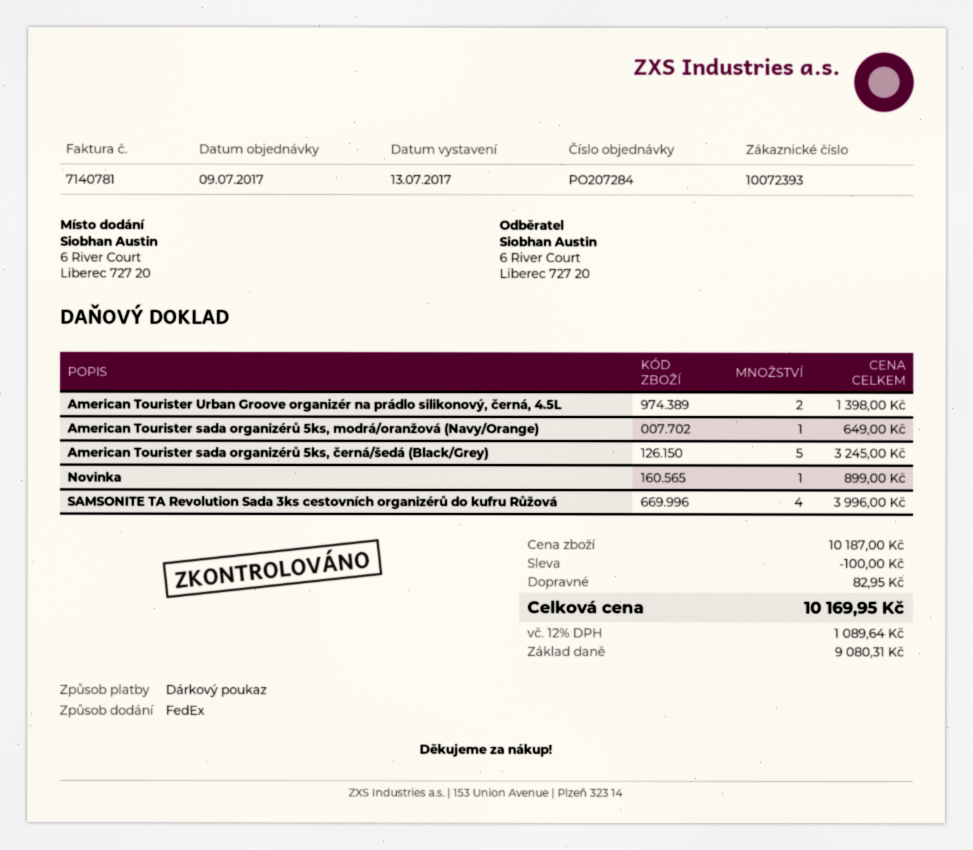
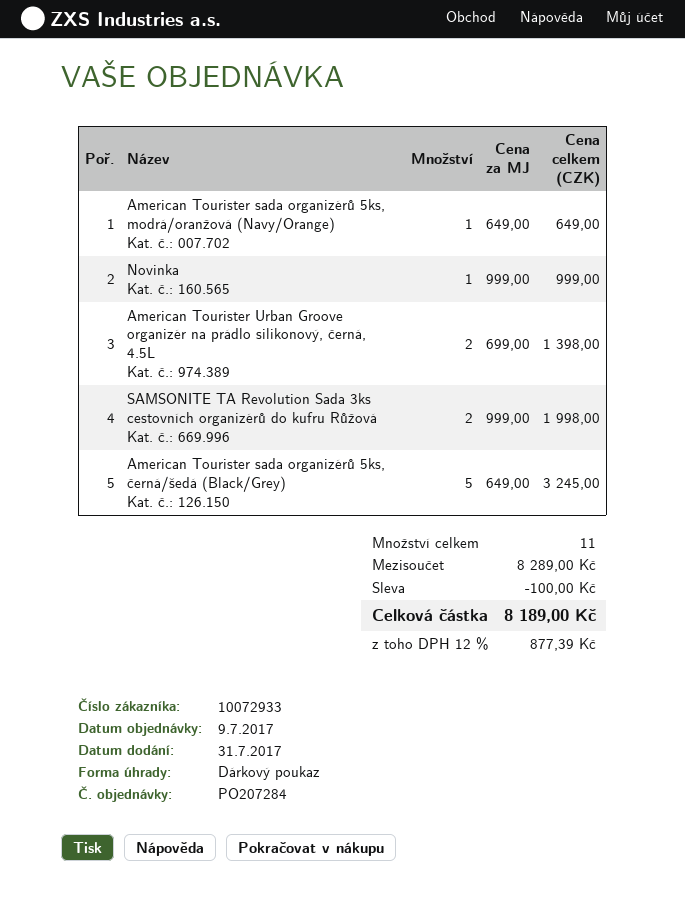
customer number: 10072393 -> 10072933
Novinka: 1 for 899.00 -> 1 for 999.00
SAMSONITE TA Revolution Sada 3ks cestovních organizérů do kufru Růžová: 4 for 3996.00 -> 2 for 1998.00
subtotal: 10187.00 -> 8289.00
shipping: 82.95 -> none
tax: 12% = 1089.64 -> 12% = 877.39
total: 10169.95 -> 8189.00

